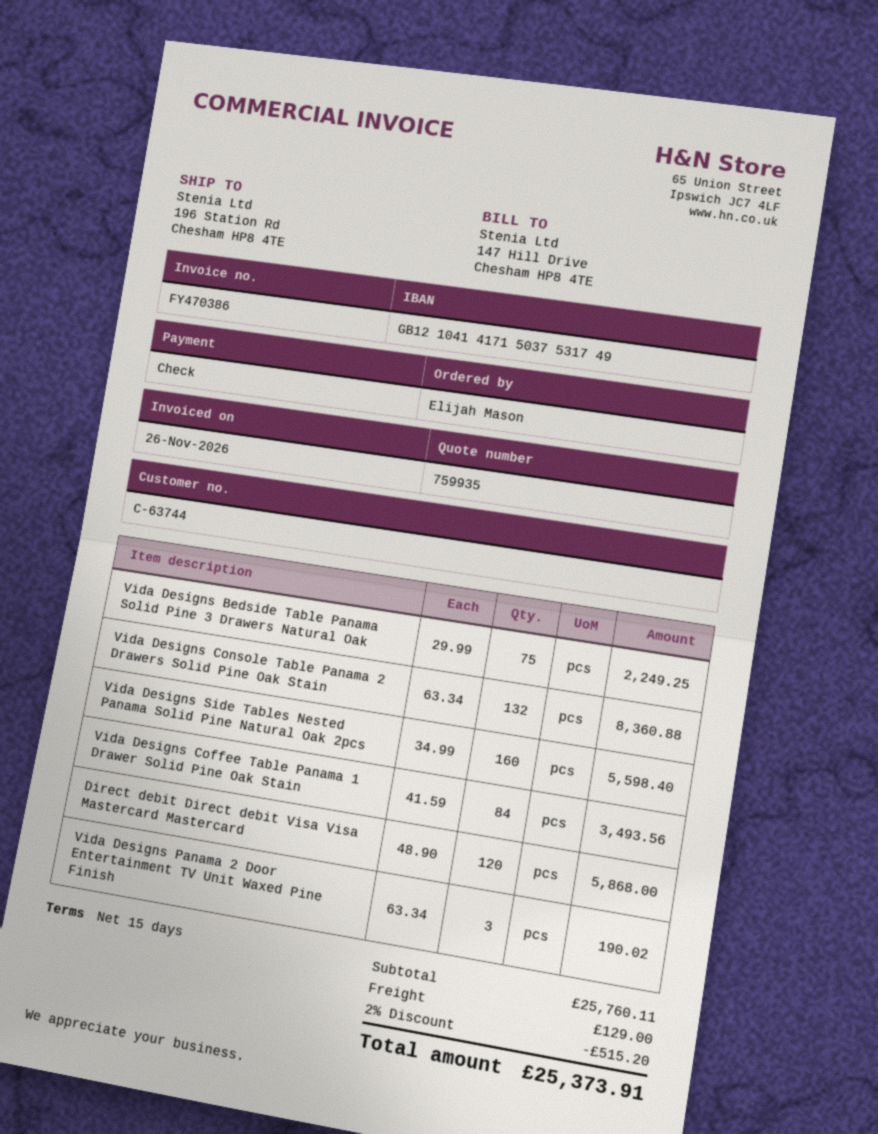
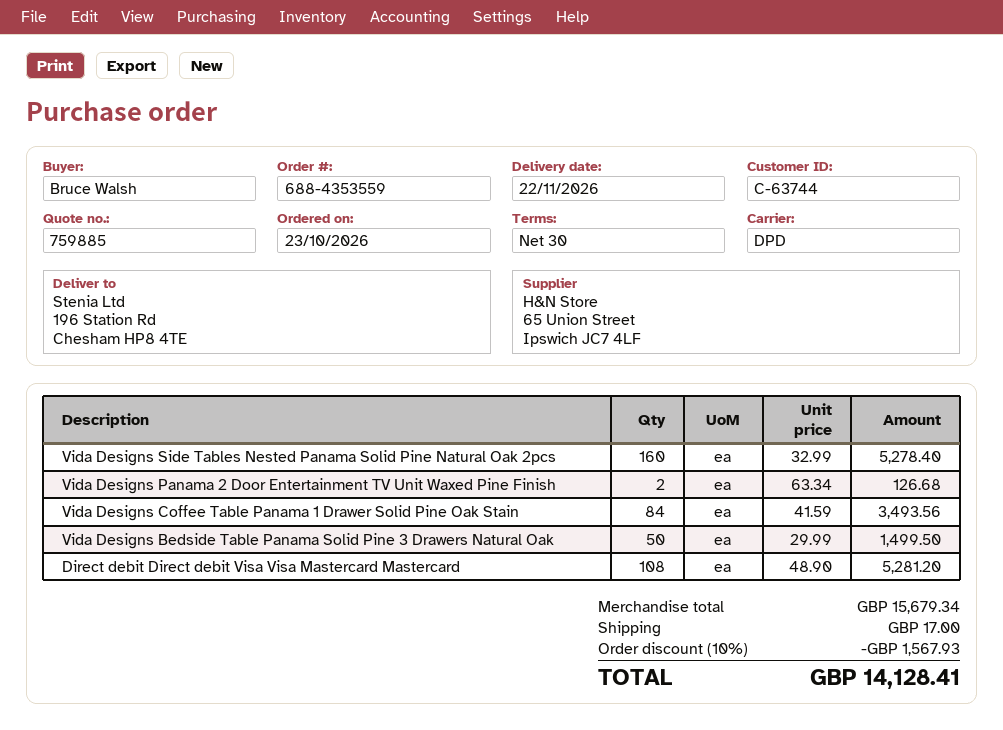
quote number: 759935 -> 759885
payment terms: 15 days -> 30 days
ordered by: Elijah Mason -> Bruce Walsh
Vida Designs Bedside Table Panama Solid Pine 3 Drawers Natural Oak: 75 x 29.99 = 2249.25 -> 50 x 29.99 = 1499.50
Vida Designs Console Table Panama 2 Drawers Solid Pine Oak Stain: 132 x 63.34 = 8360.88 -> none
Vida Designs Side Tables Nested Panama Solid Pine Natural Oak 2pcs: 160 x 34.99 = 5598.40 -> 160 x 32.99 = 5278.40
Direct debit Direct debit Visa Visa Mastercard Mastercard: 120 x 48.90 = 5868.00 -> 108 x 48.90 = 5281.20
Vida Designs Panama 2 Door Entertainment TV Unit Waxed Pine Finish: 3 x 63.34 = 190.02 -> 2 x 63.34 = 126.68
subtotal: 25760.11 -> 15679.34
discount: 2% = 515.20 -> 10% = 1567.93
shipping: 129.00 -> 17.00
total: 25373.91 -> 14128.41

